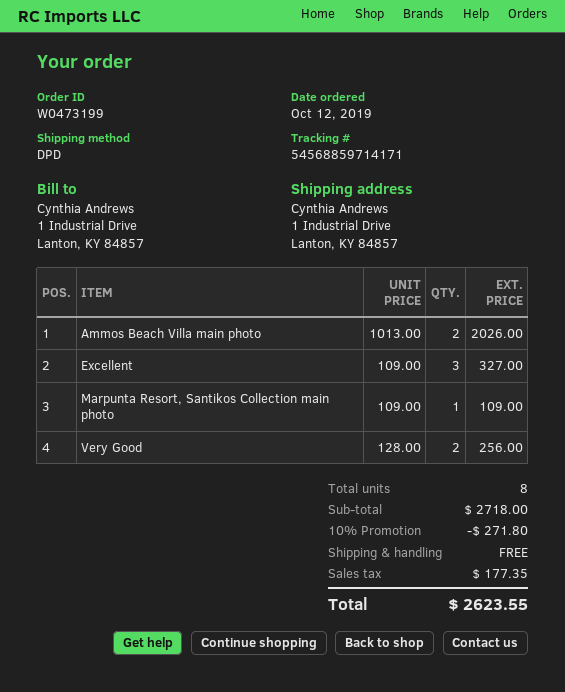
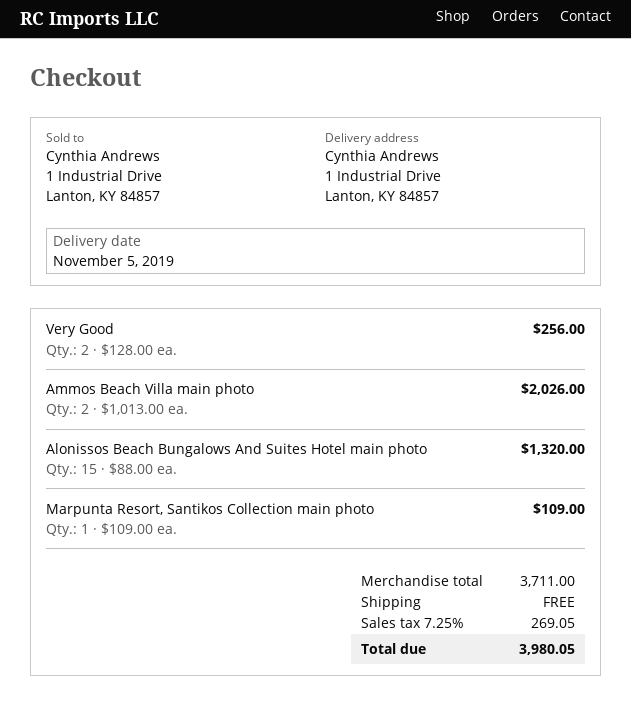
Excellent: 3 x 109.00 = 327.00 -> none
Alonissos Beach Bungalows And Suites Hotel main photo: none -> 15 x 88.00 = 1320.00
subtotal: 2718.00 -> 3711.00
discount: 10% = 271.80 -> none
tax: 177.35 -> 269.05
total: 2623.55 -> 3980.05

